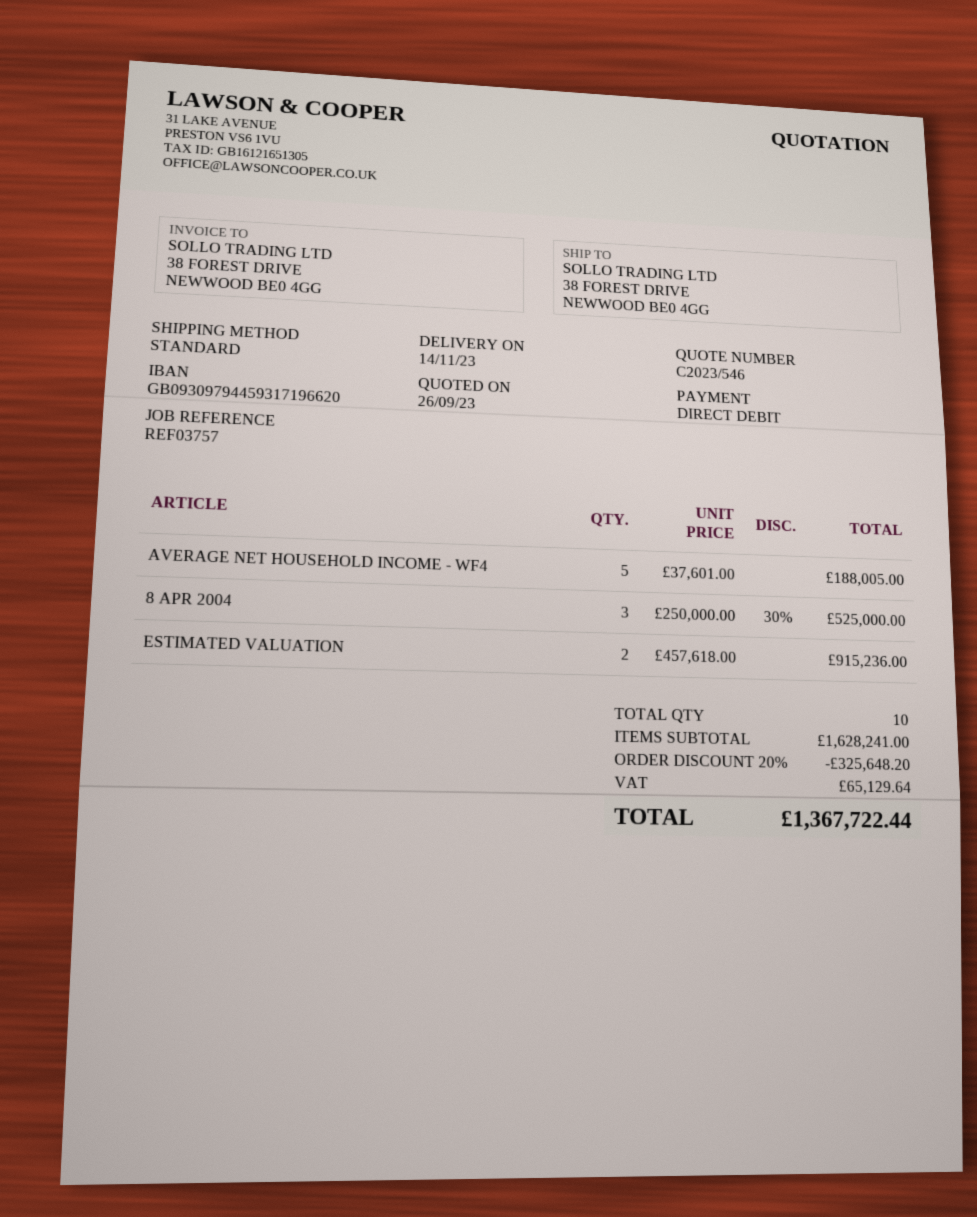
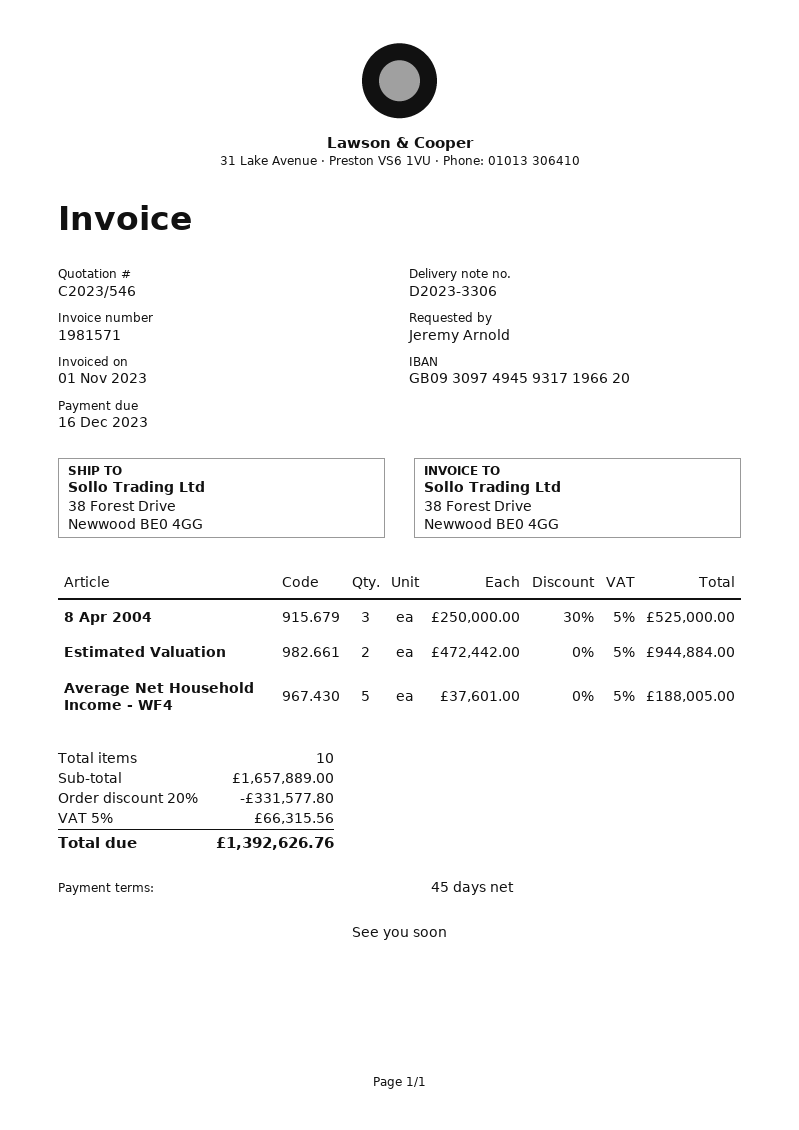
bank account: GB09309794459317196620 -> GB09309749459317196620
ESTIMATED VALUATION: 2 x 457618.00 = 915236.00 -> 2 x 472442.00 = 944884.00
subtotal: 1628241.00 -> 1657889.00
discount: 20% = 325648.20 -> 20% = 331577.80
tax: 65129.64 -> 66315.56
total: 1367722.44 -> 1392626.76

